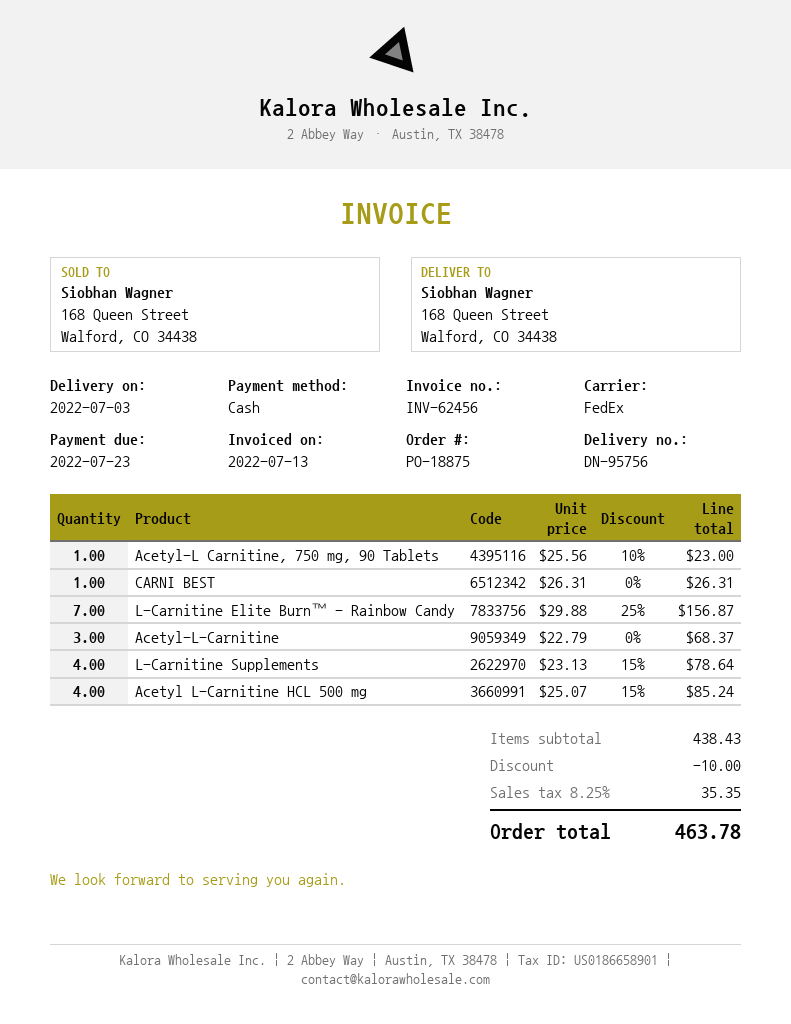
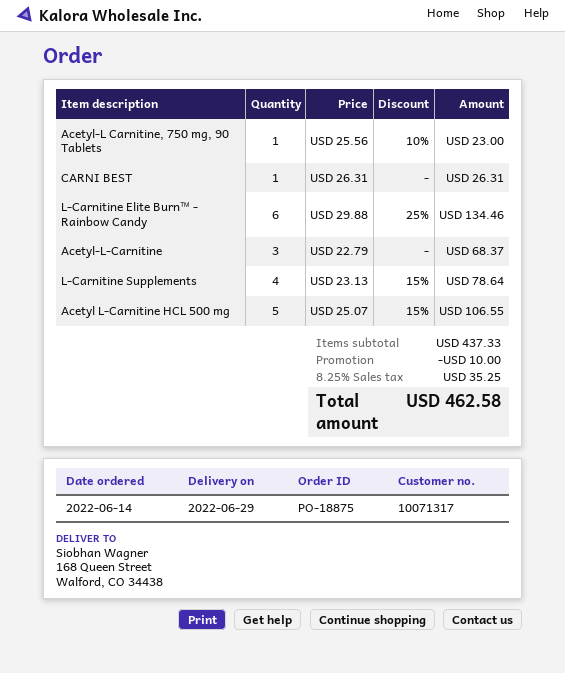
delivery date: 2022-07-03 -> 2022-06-29
L-Carnitine Elite Burn™ - Rainbow Candy: 7 x 29.88 - 25% = 156.87 -> 6 x 29.88 - 25% = 134.46
Acetyl L-Carnitine HCL 500 mg: 4 x 25.07 - 15% = 85.24 -> 5 x 25.07 - 15% = 106.55
subtotal: 438.43 -> 437.33
tax: 8.25% = 35.35 -> 8.25% = 35.25
total: 463.78 -> 462.58

